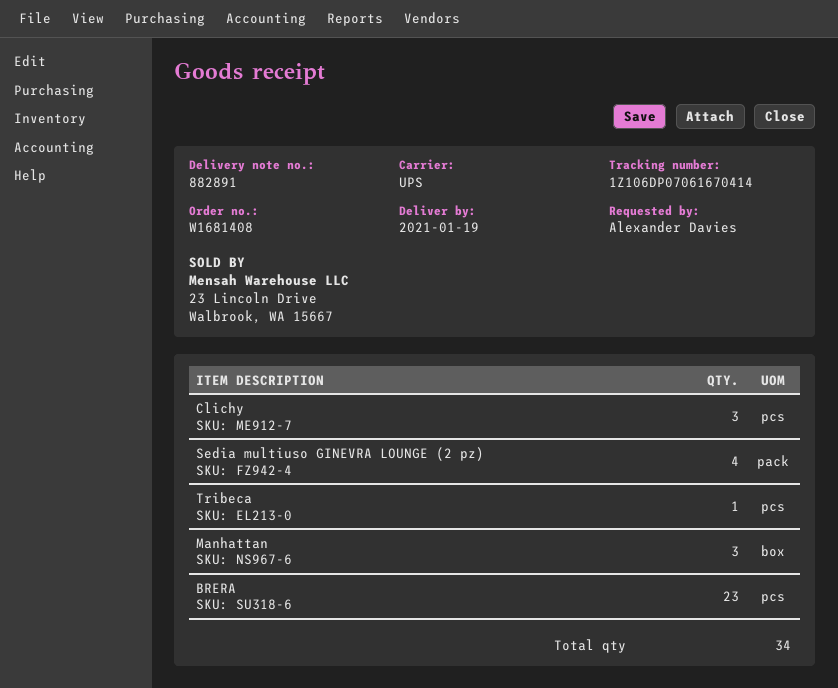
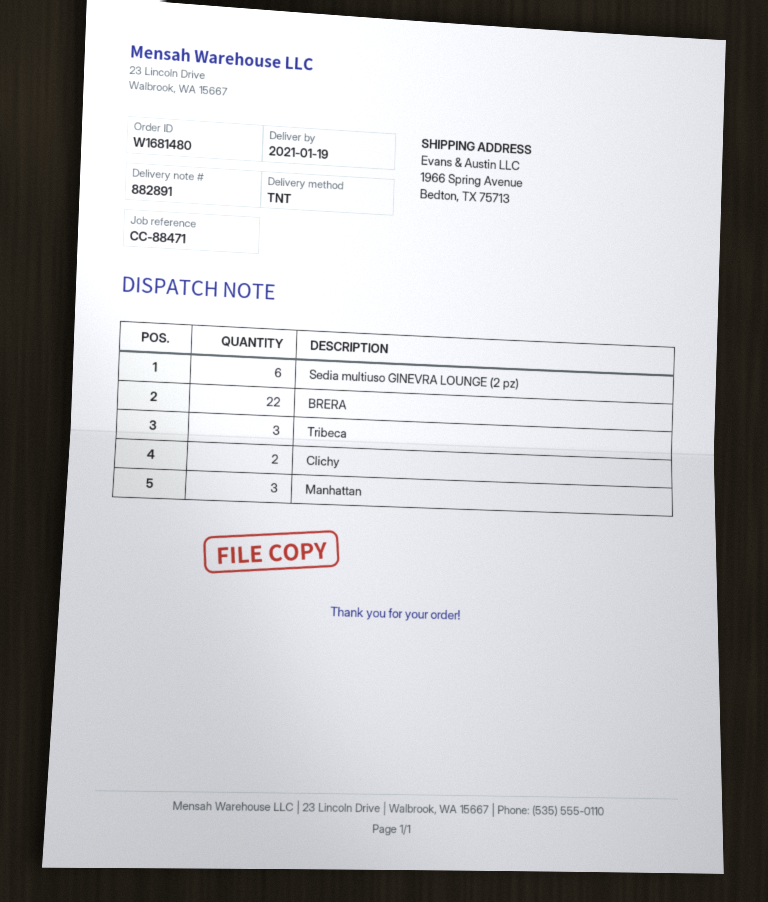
order number: W1681408 -> W1681480
shipping method: UPS -> TNT
Clichy: 3 -> 2
Sedia multiuso GINEVRA LOUNGE (2 pz): 4 -> 6
Tribeca: 1 -> 3
BRERA: 23 -> 22

